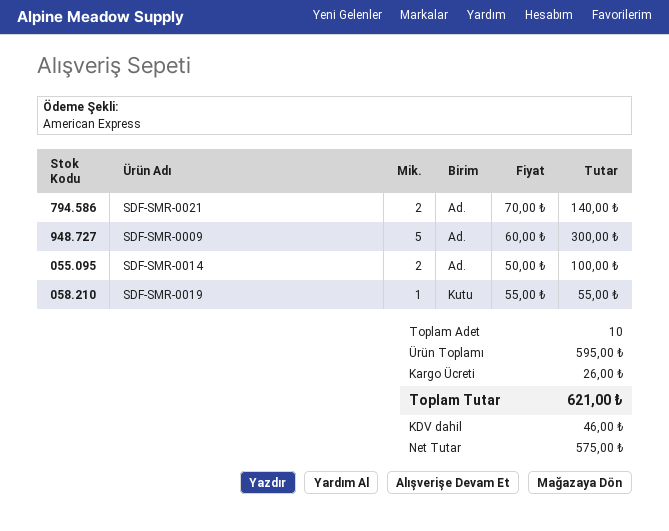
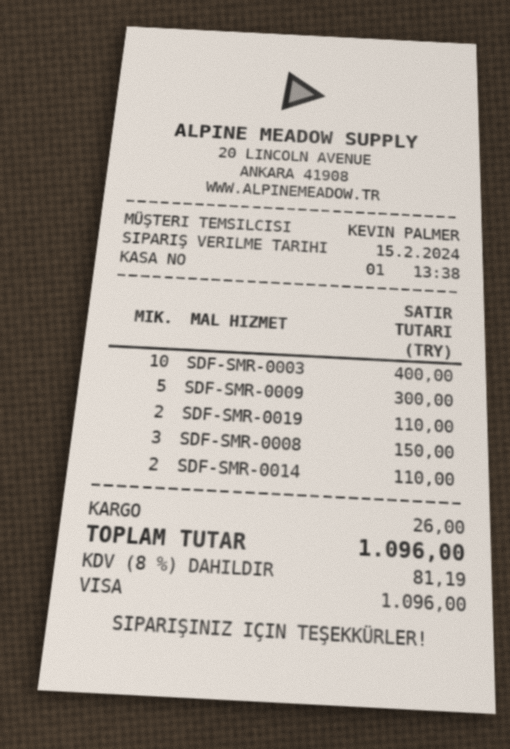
payment method: American Express -> Visa
SDF-SMR-0021: 2 for 140.00 -> none
SDF-SMR-0014: 2 for 100.00 -> 2 for 110.00
SDF-SMR-0019: 1 for 55.00 -> 2 for 110.00
SDF-SMR-0003: none -> 10 for 400.00
SDF-SMR-0008: none -> 3 for 150.00
tax: 46.00 -> 81.19
total: 621.00 -> 1096.00

